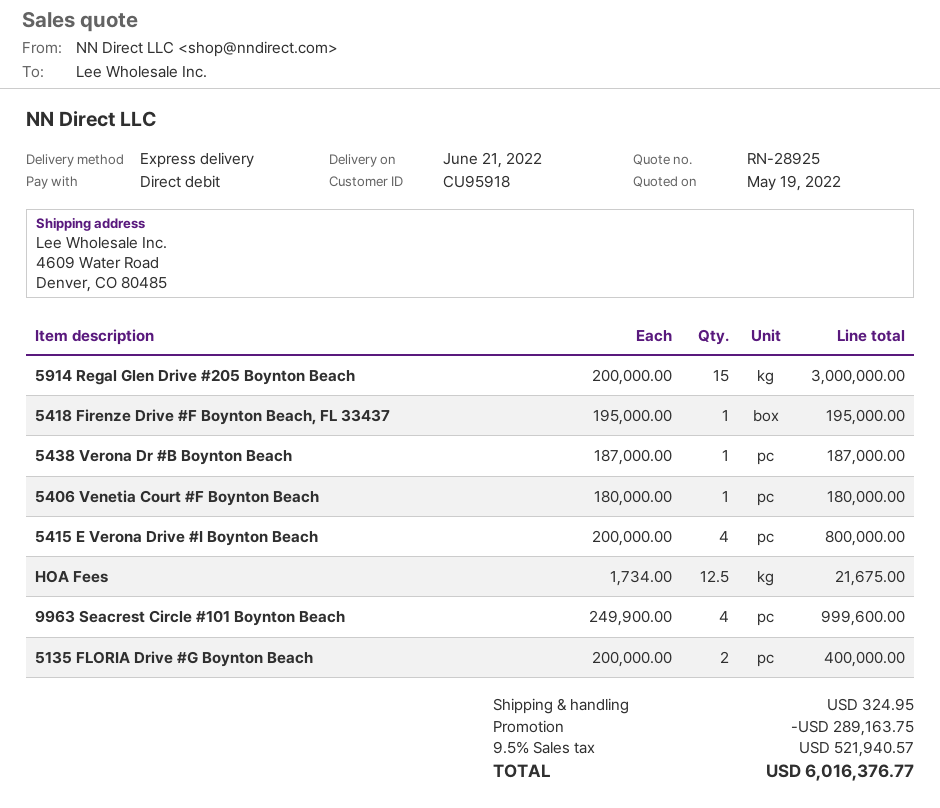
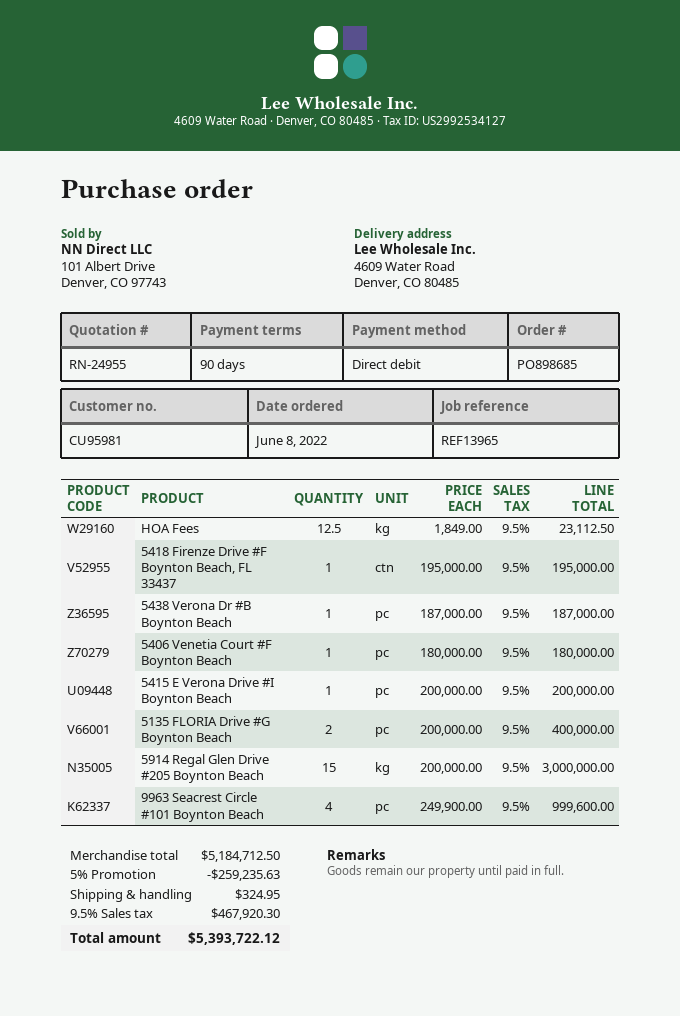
quote number: RN-28925 -> RN-24955
customer number: CU95918 -> CU95981
5415 E Verona Drive #I Boynton Beach: 4 x 200000.00 = 800000.00 -> 1 x 200000.00 = 200000.00
HOA Fees: 12.5 x 1734.00 = 21675.00 -> 12.5 x 1849.00 = 23112.50
discount: 289163.75 -> 259235.63
tax: 9.5% = 521940.57 -> 9.5% = 467920.30
total: 6016376.77 -> 5393722.12

